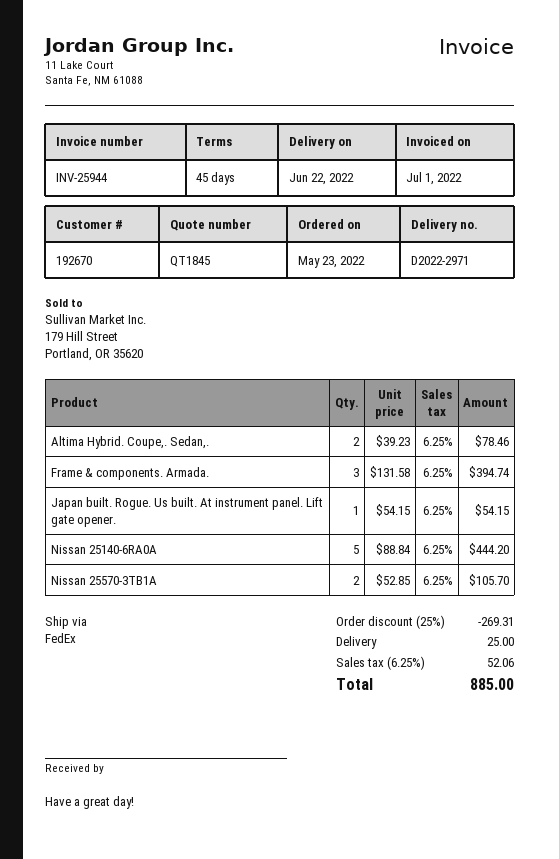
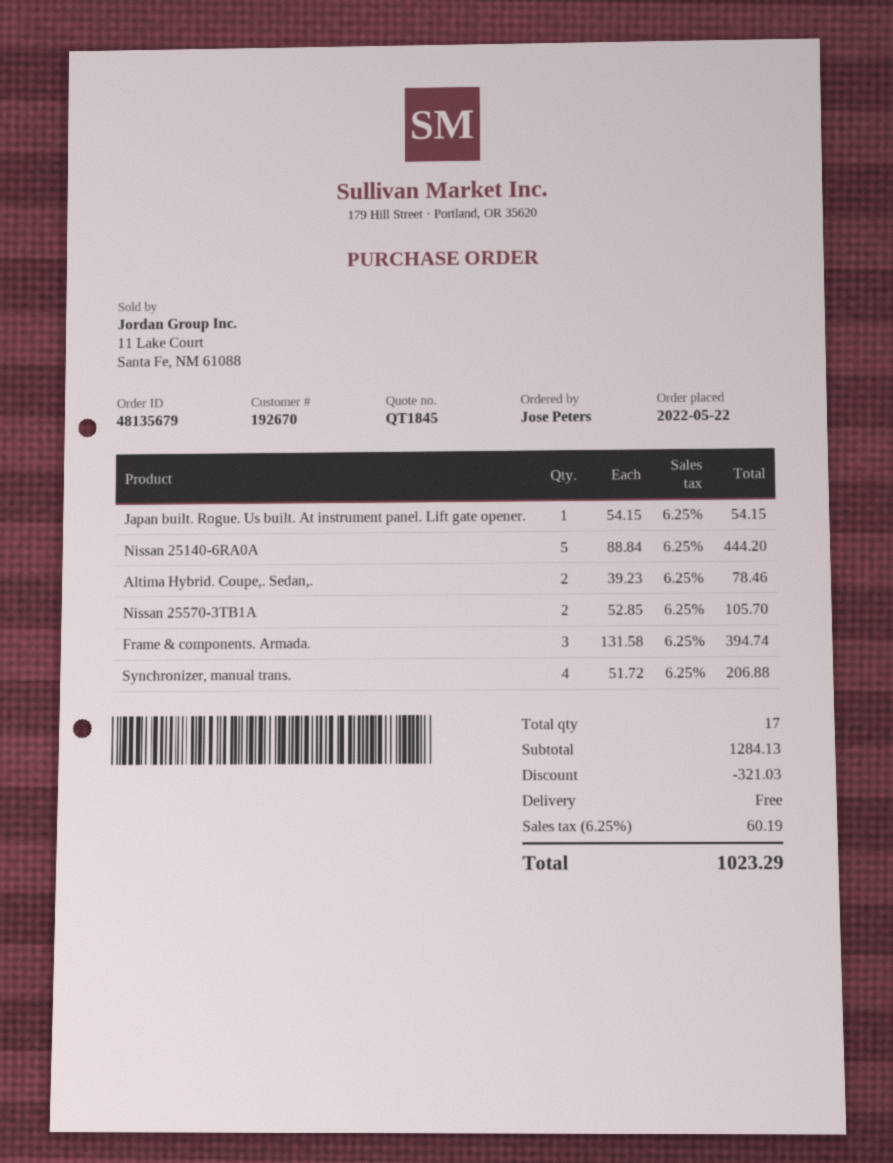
order date: 2022-05-23 -> 2022-05-22
Synchronizer, manual trans.: none -> 4 x 51.72 = 206.88
discount: 269.31 -> 321.03
shipping: 25.00 -> 0.00
tax: 6.25% = 52.06 -> 6.25% = 60.19
total: 885.00 -> 1023.29

